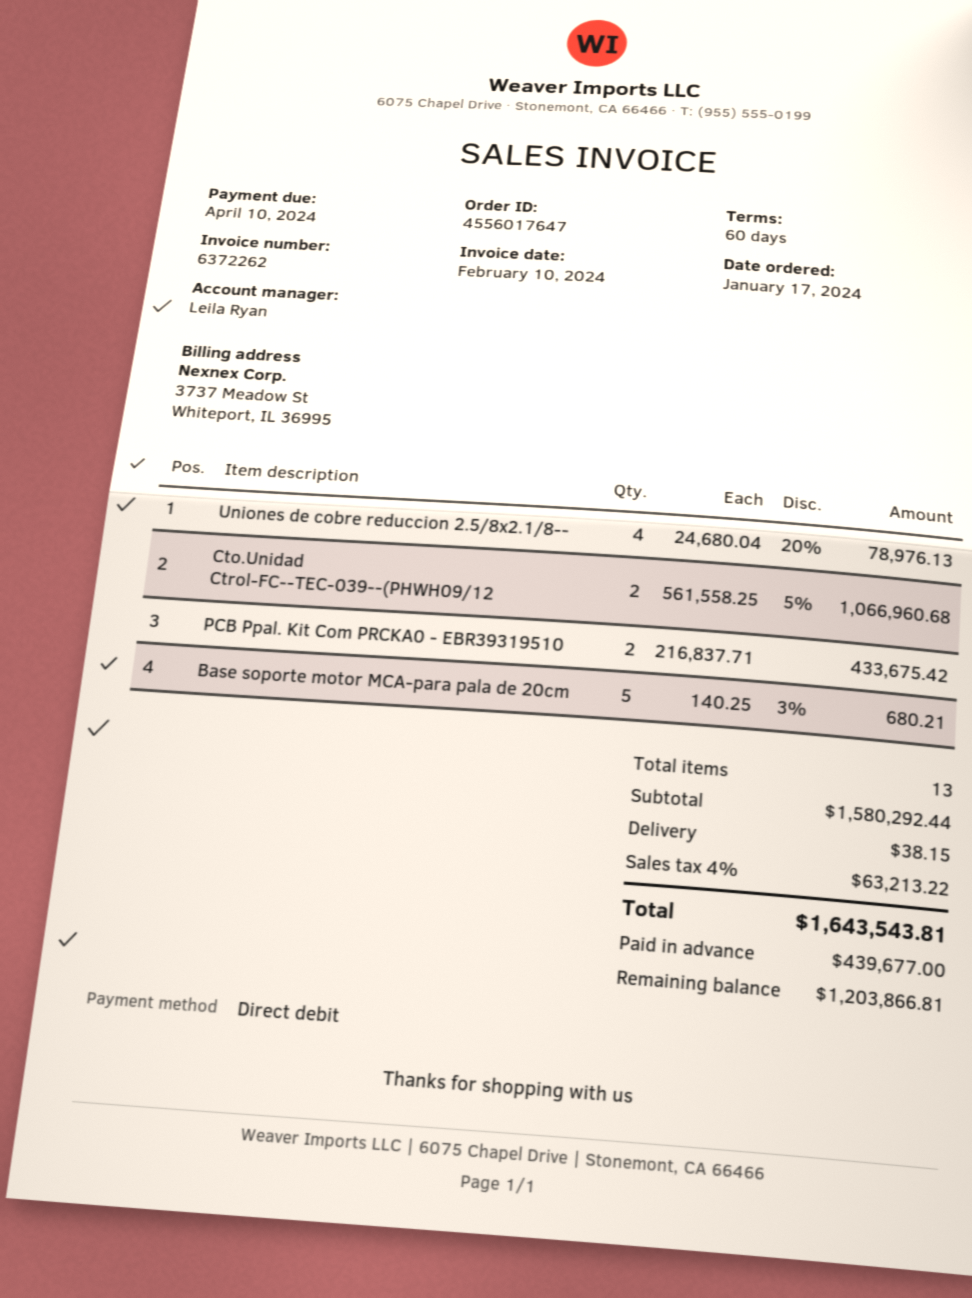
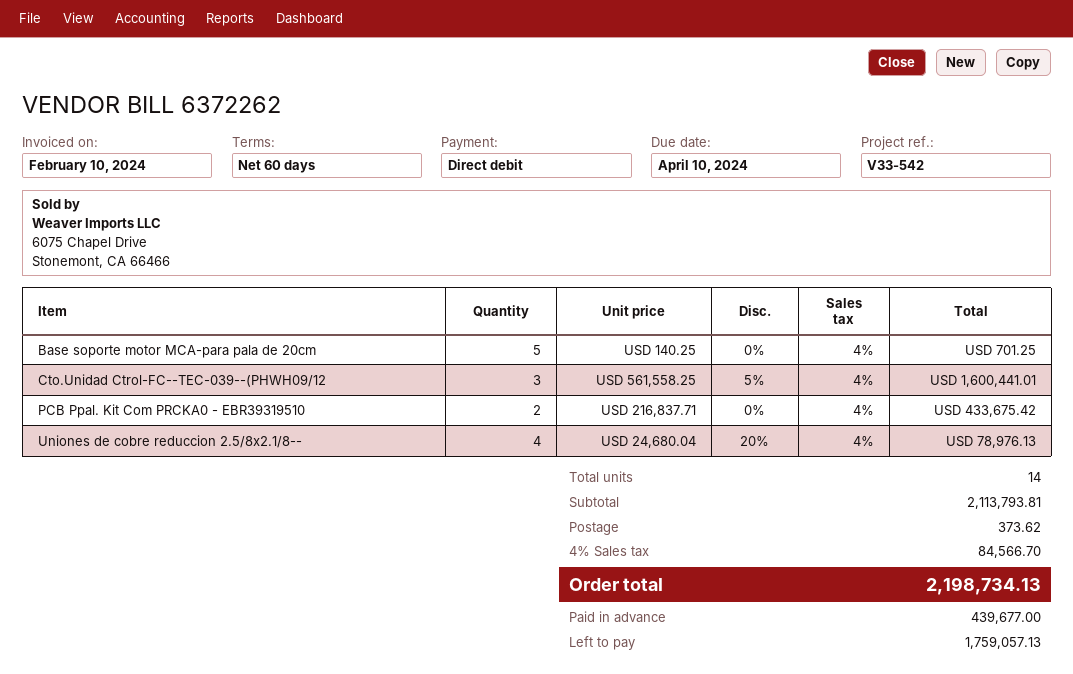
Cto.Unidad Ctrol-FC--TEC-039--(PHWH09/12: 2 x 561558.25 - 5% = 1066960.68 -> 3 x 561558.25 - 5% = 1600441.01
Base soporte motor MCA-para pala de 20cm: 5 x 140.25 - 3% = 680.21 -> 5 x 140.25 = 701.25
total quantity: 13 -> 14
subtotal: 1580292.44 -> 2113793.81
shipping: 38.15 -> 373.62
tax: 4% = 63213.22 -> 4% = 84566.70
total: 1643543.81 -> 2198734.13
balance: 1203866.81 -> 1759057.13

